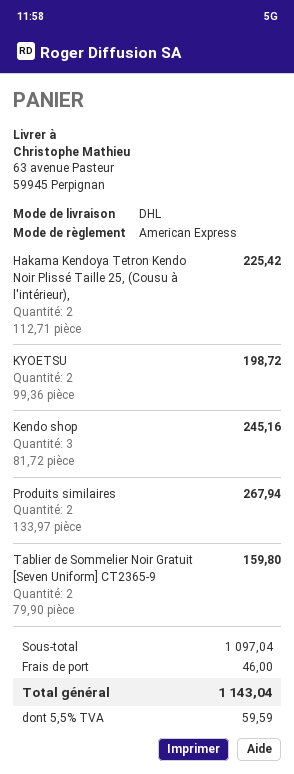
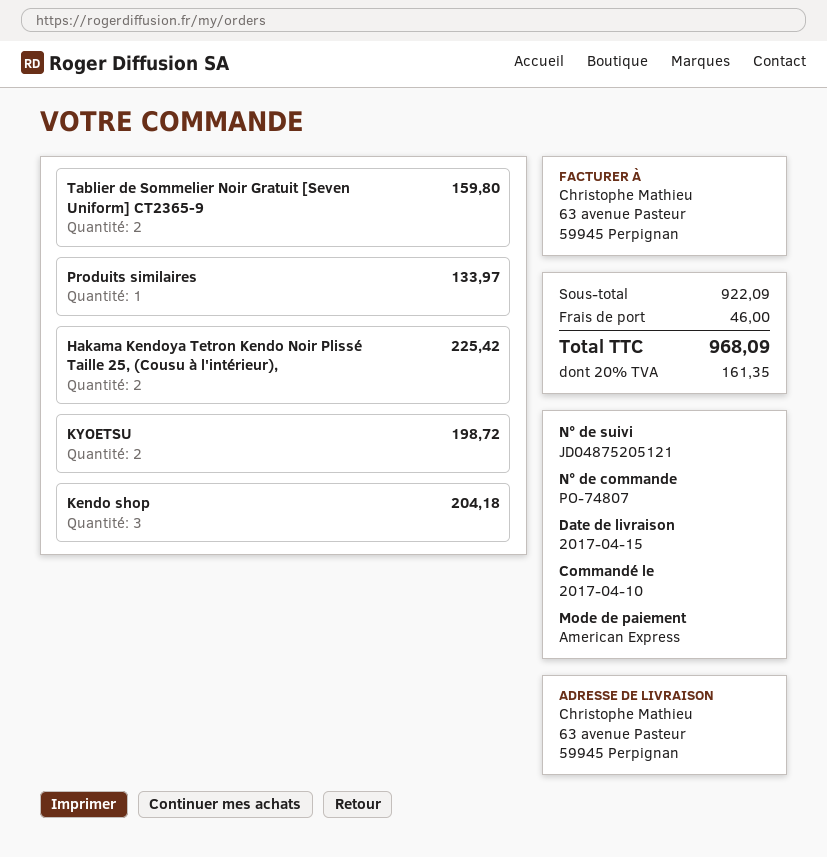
Kendo shop: 3 for 245.16 -> 3 for 204.18
Produits similaires: 2 for 267.94 -> 1 for 133.97
subtotal: 1097.04 -> 922.09
tax: 5.5% = 59.59 -> 20% = 161.35
total: 1143.04 -> 968.09

